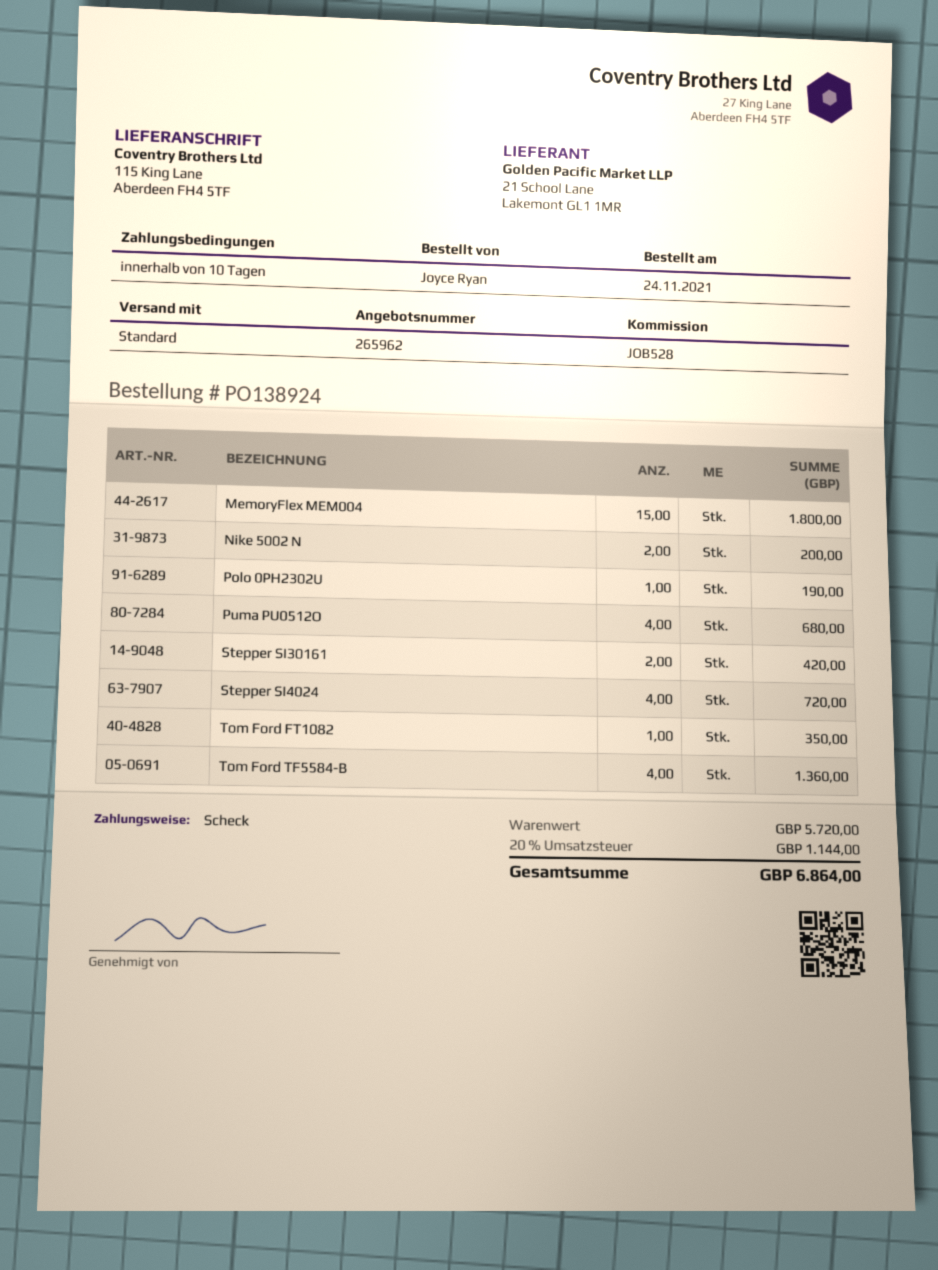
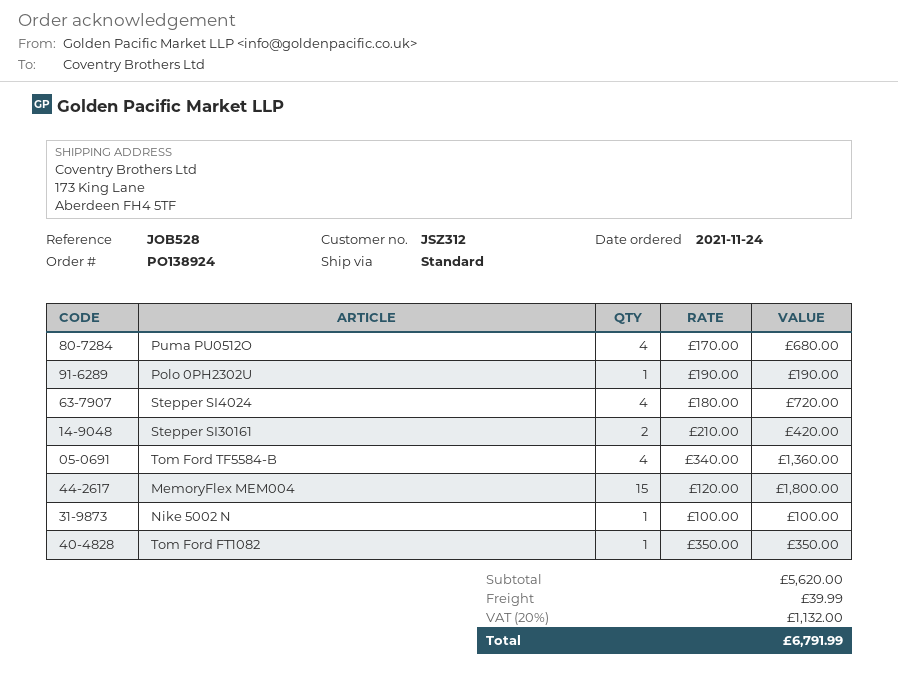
ship to: 115 King Lane, Aberdeen FH4 5TF -> 173 King Lane, Aberdeen FH4 5TF
Nike 5002 N: 2 for 200.00 -> 1 for 100.00
subtotal: 5720.00 -> 5620.00
shipping: none -> 39.99
tax: 20% = 1144.00 -> 20% = 1132.00
total: 6864.00 -> 6791.99

